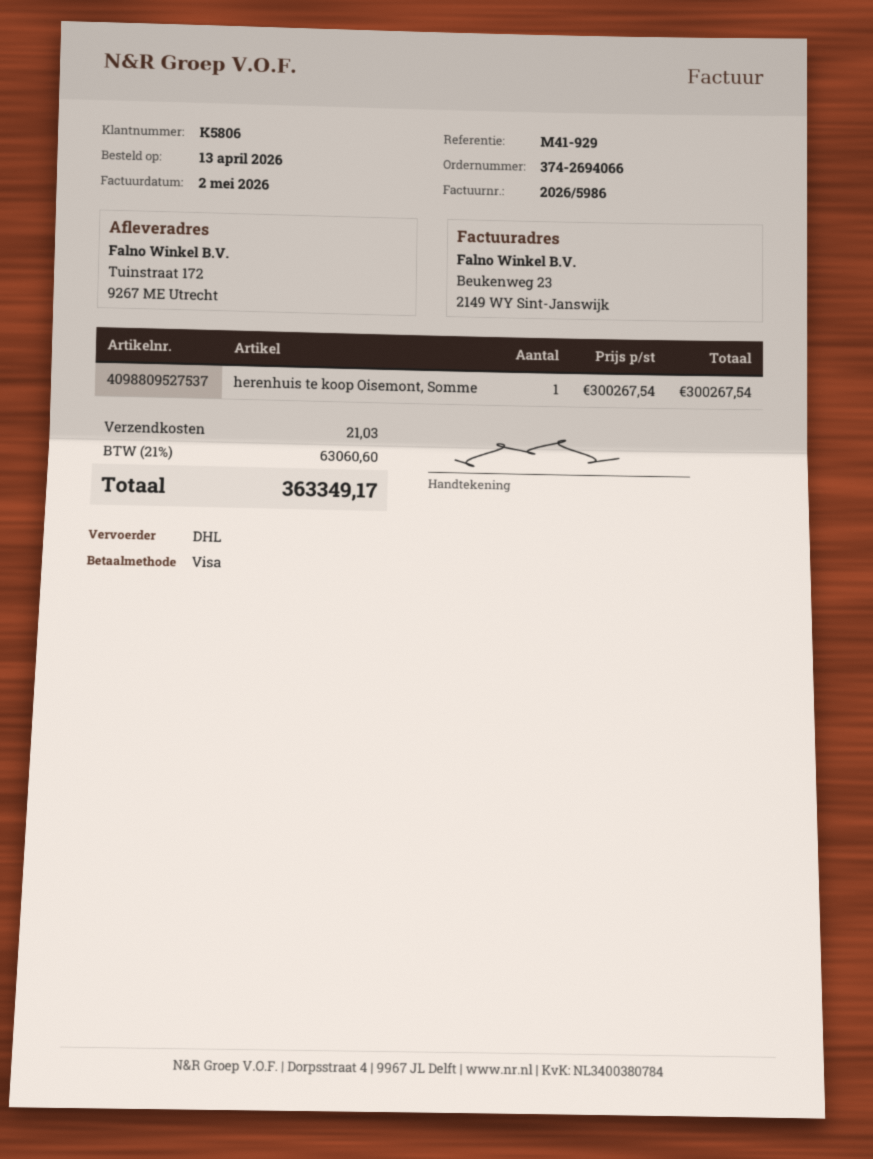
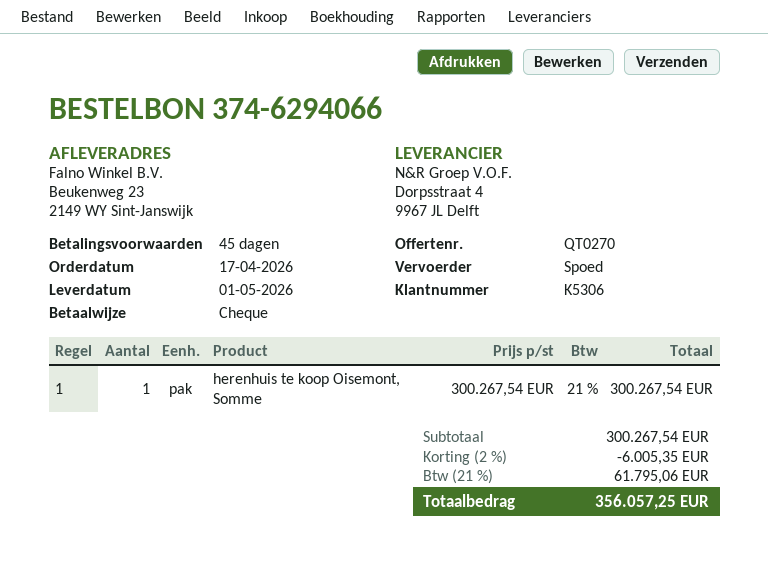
order number: 374-2694066 -> 374-6294066
order date: 2026-04-13 -> 2026-04-17
customer number: K5806 -> K5306
payment method: Visa -> cheque
shipping method: DHL -> express
ship to: Tuinstraat 172, 9267 ME Utrecht -> Beukenweg 23, 2149 WY Sint-Janswijk
discount: none -> 2% = 6005.35
shipping: 21.03 -> none
tax: 21% = 63060.60 -> 21% = 61795.06
total: 363349.17 -> 356057.25

